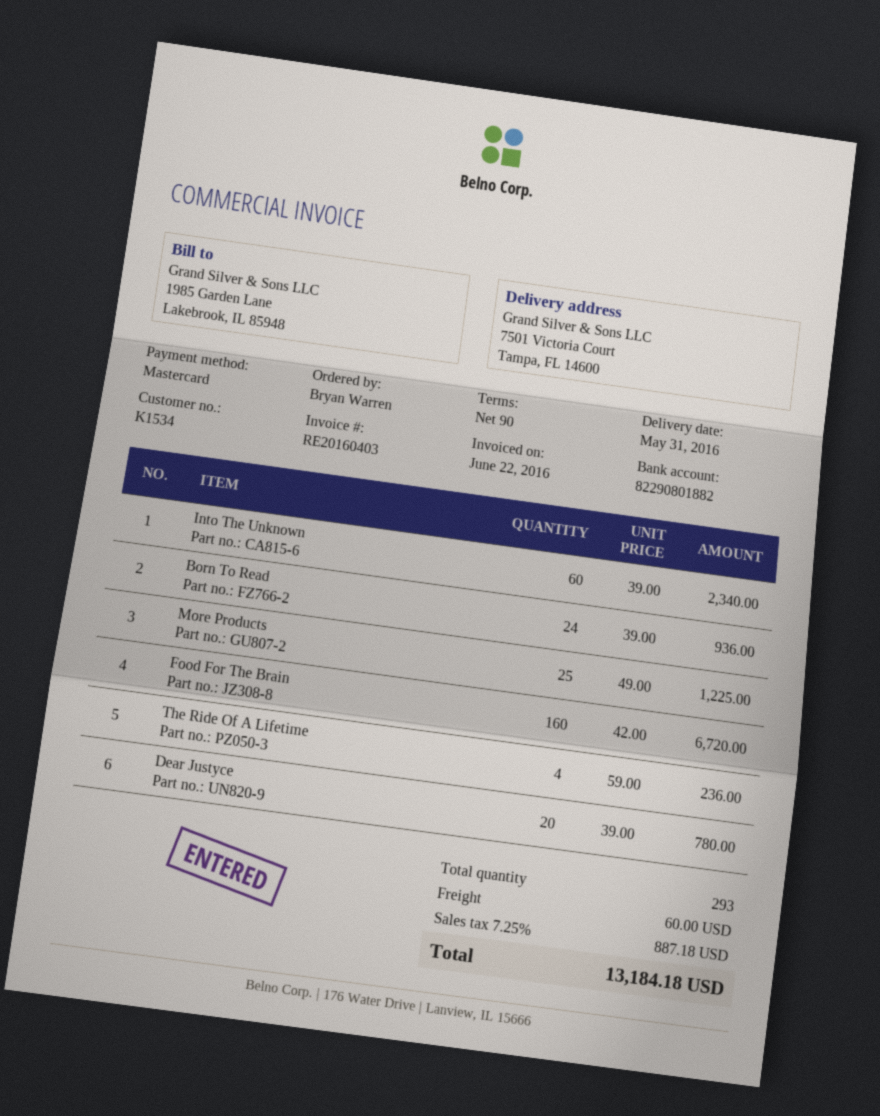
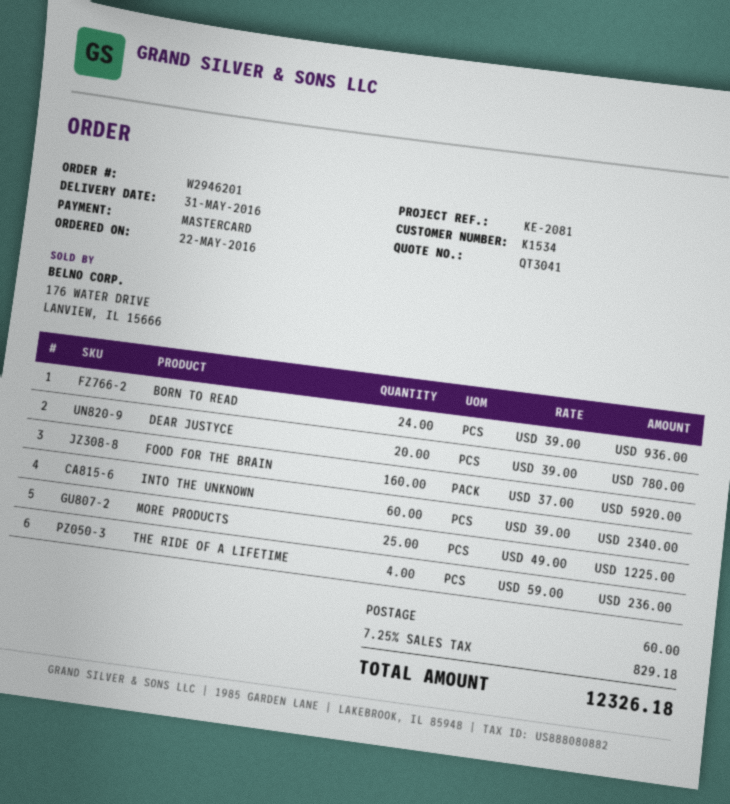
Food For The Brain: 160 x 42.00 = 6720.00 -> 160 x 37.00 = 5920.00
tax: 7.25% = 887.18 -> 7.25% = 829.18
total: 13184.18 -> 12326.18

